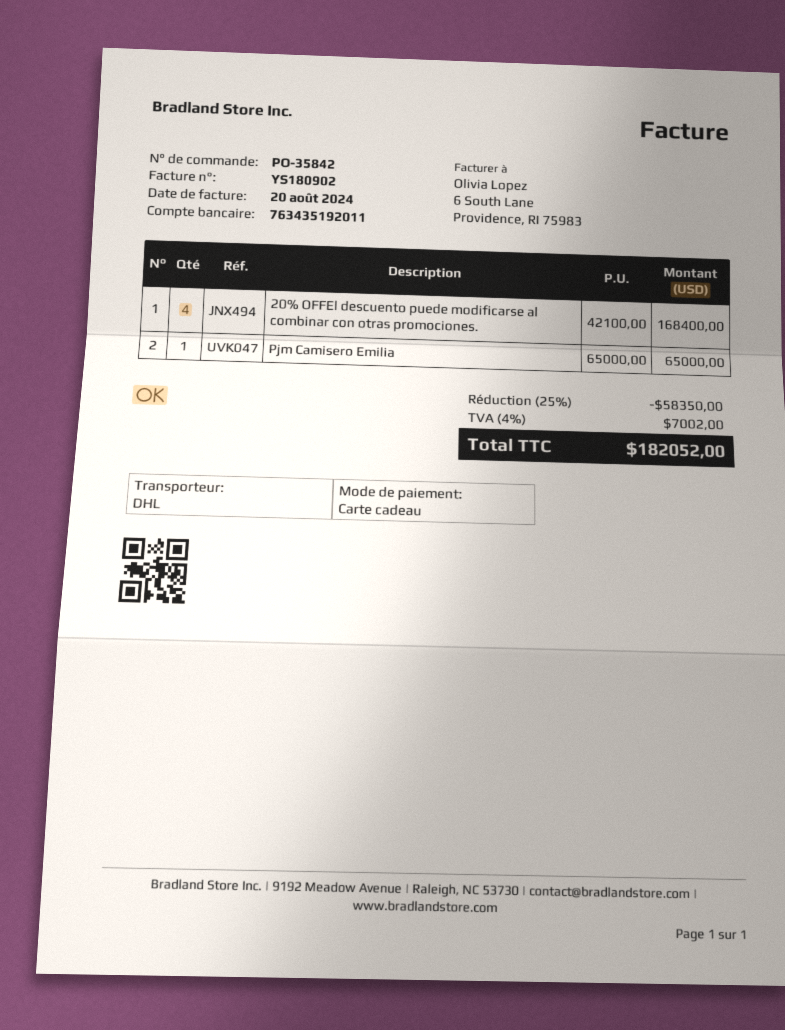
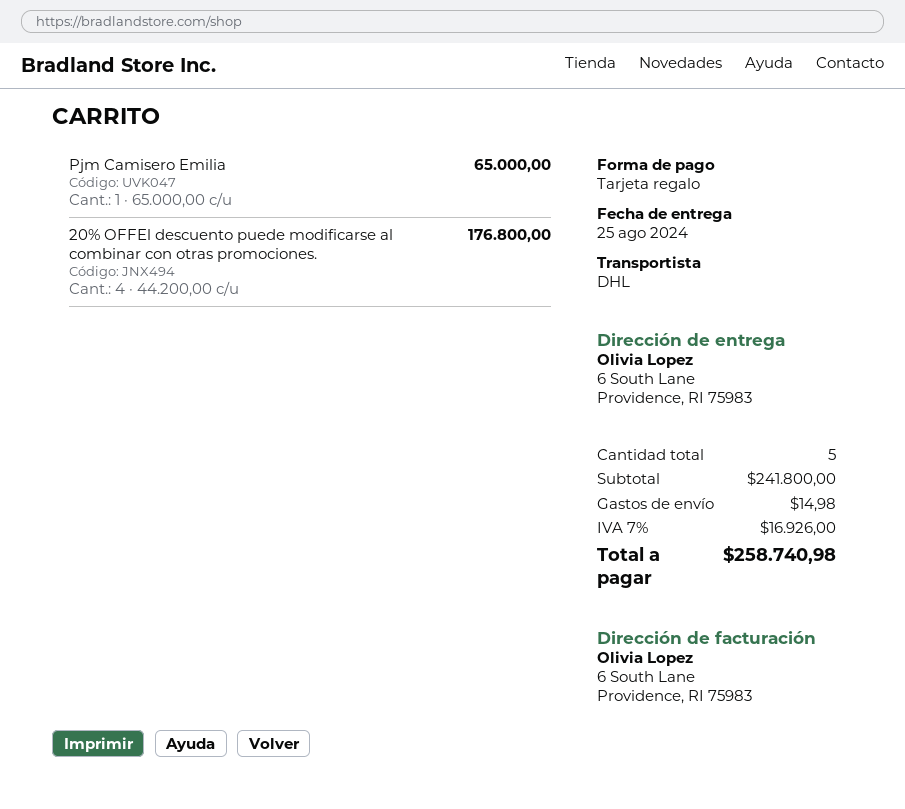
20% OFFEl descuento puede modificarse al combinar con otras promociones.: 4 x 42100.00 = 168400.00 -> 4 x 44200.00 = 176800.00
discount: 25% = 58350.00 -> none
shipping: none -> 14.98
tax: 4% = 7002.00 -> 7% = 16926.00
total: 182052.00 -> 258740.98

